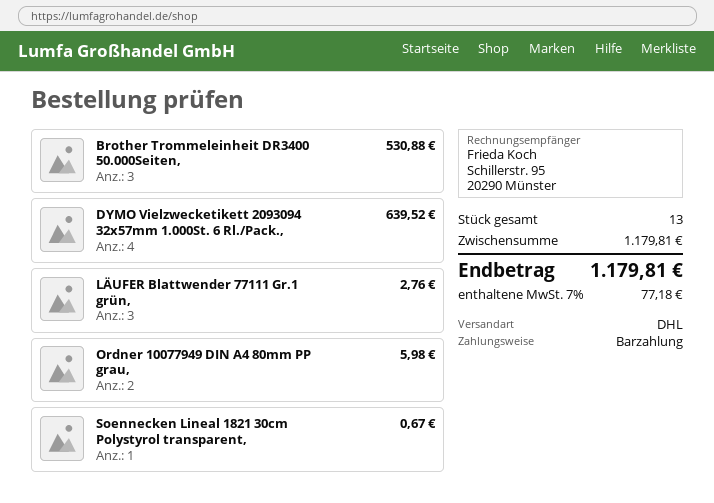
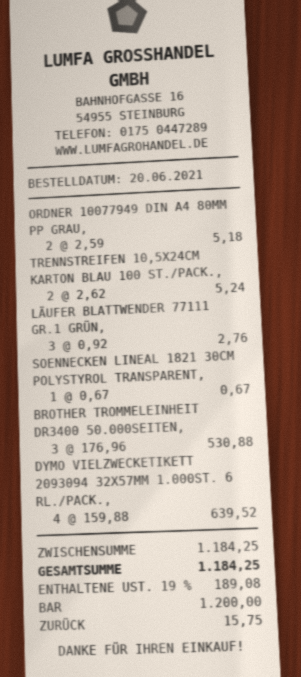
Ordner 10077949 DIN A4 80mm PP grau,: 2 for 5.98 -> 2 for 5.18
TRENNSTREIFEN 10,5X24CM KARTON BLAU 100 ST./PACK.,: none -> 2 for 5.24
subtotal: 1179.81 -> 1184.25
tax: 7% = 77.18 -> 19% = 189.08
total: 1179.81 -> 1184.25

